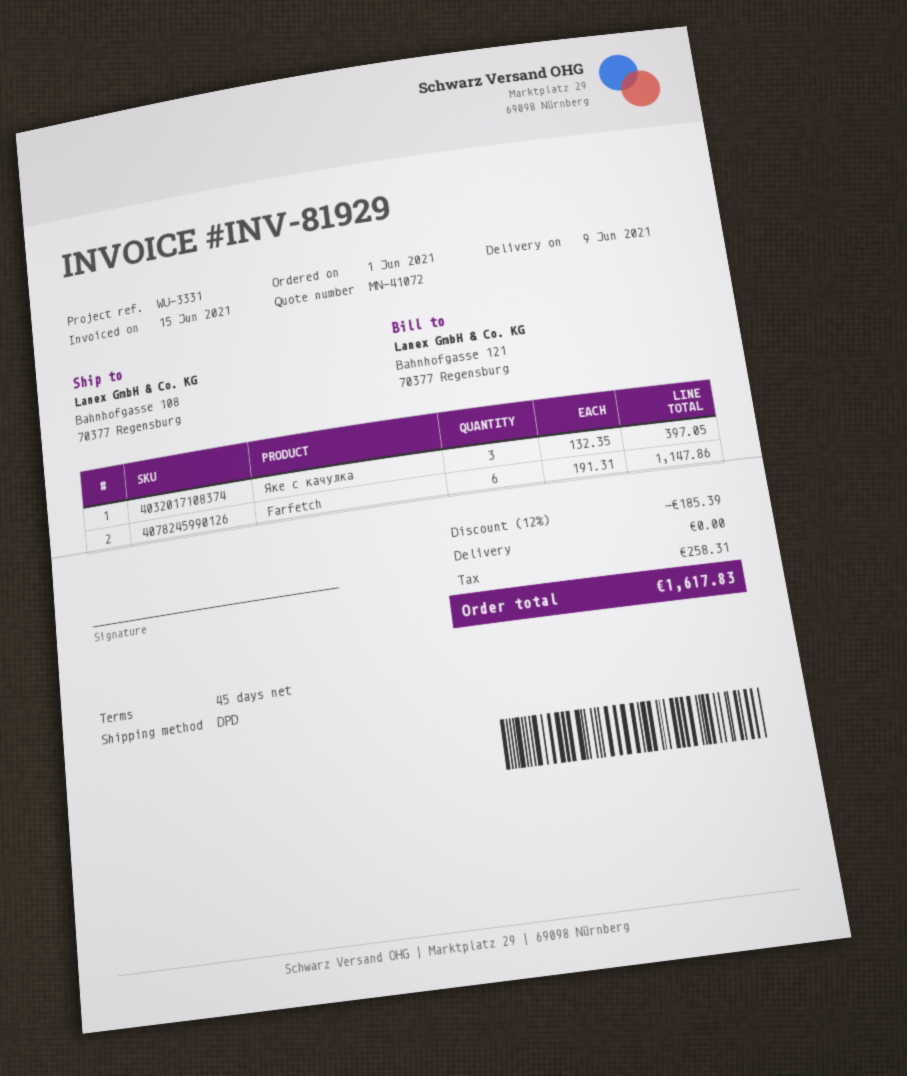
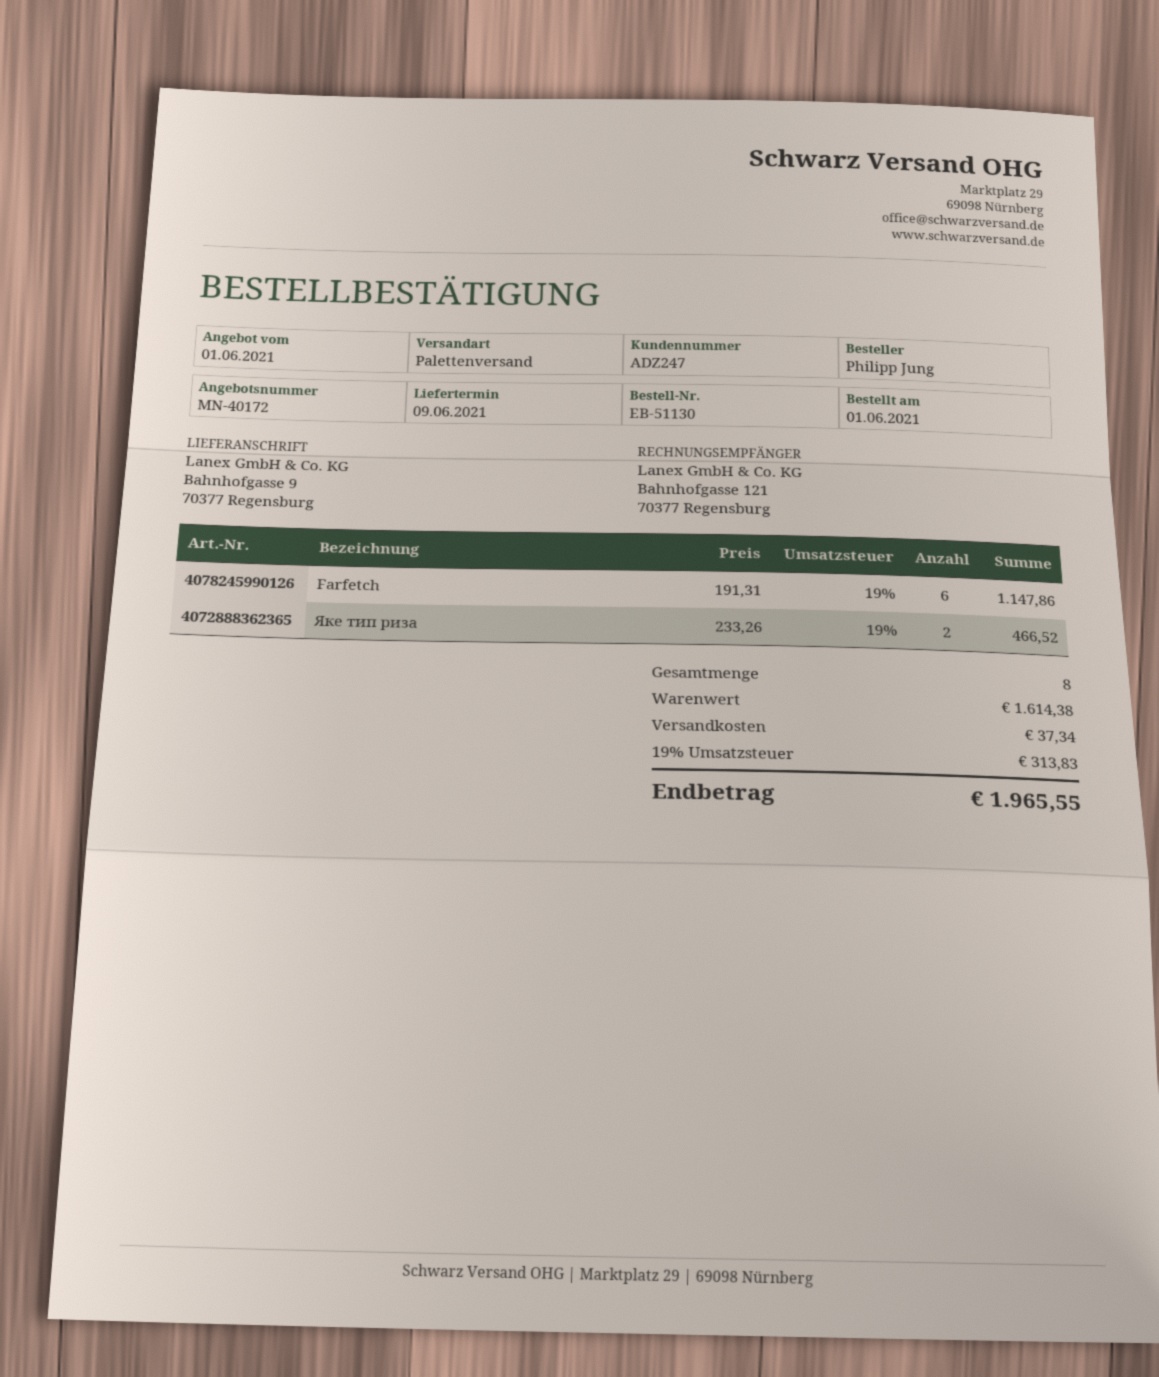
quote number: MN-41072 -> MN-40172
shipping method: DPD -> pallet freight
ship to: Bahnhofgasse 108, 70377 Regensburg -> Bahnhofgasse 9, 70377 Regensburg
Яке с качулка: 3 x 132.35 = 397.05 -> none
Яке тип риза: none -> 2 x 233.26 = 466.52
discount: 12% = 185.39 -> none
shipping: 0.00 -> 37.34
tax: 258.31 -> 313.83
total: 1617.83 -> 1965.55

